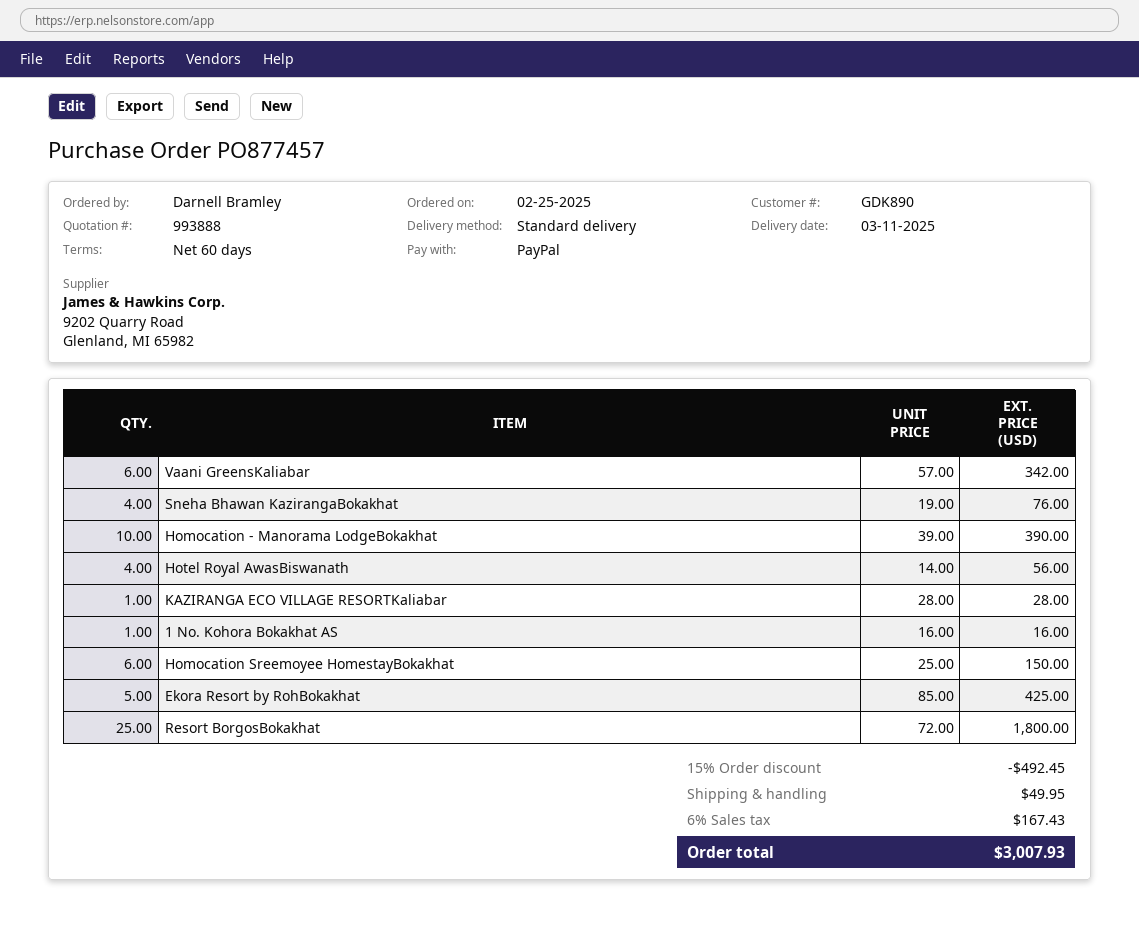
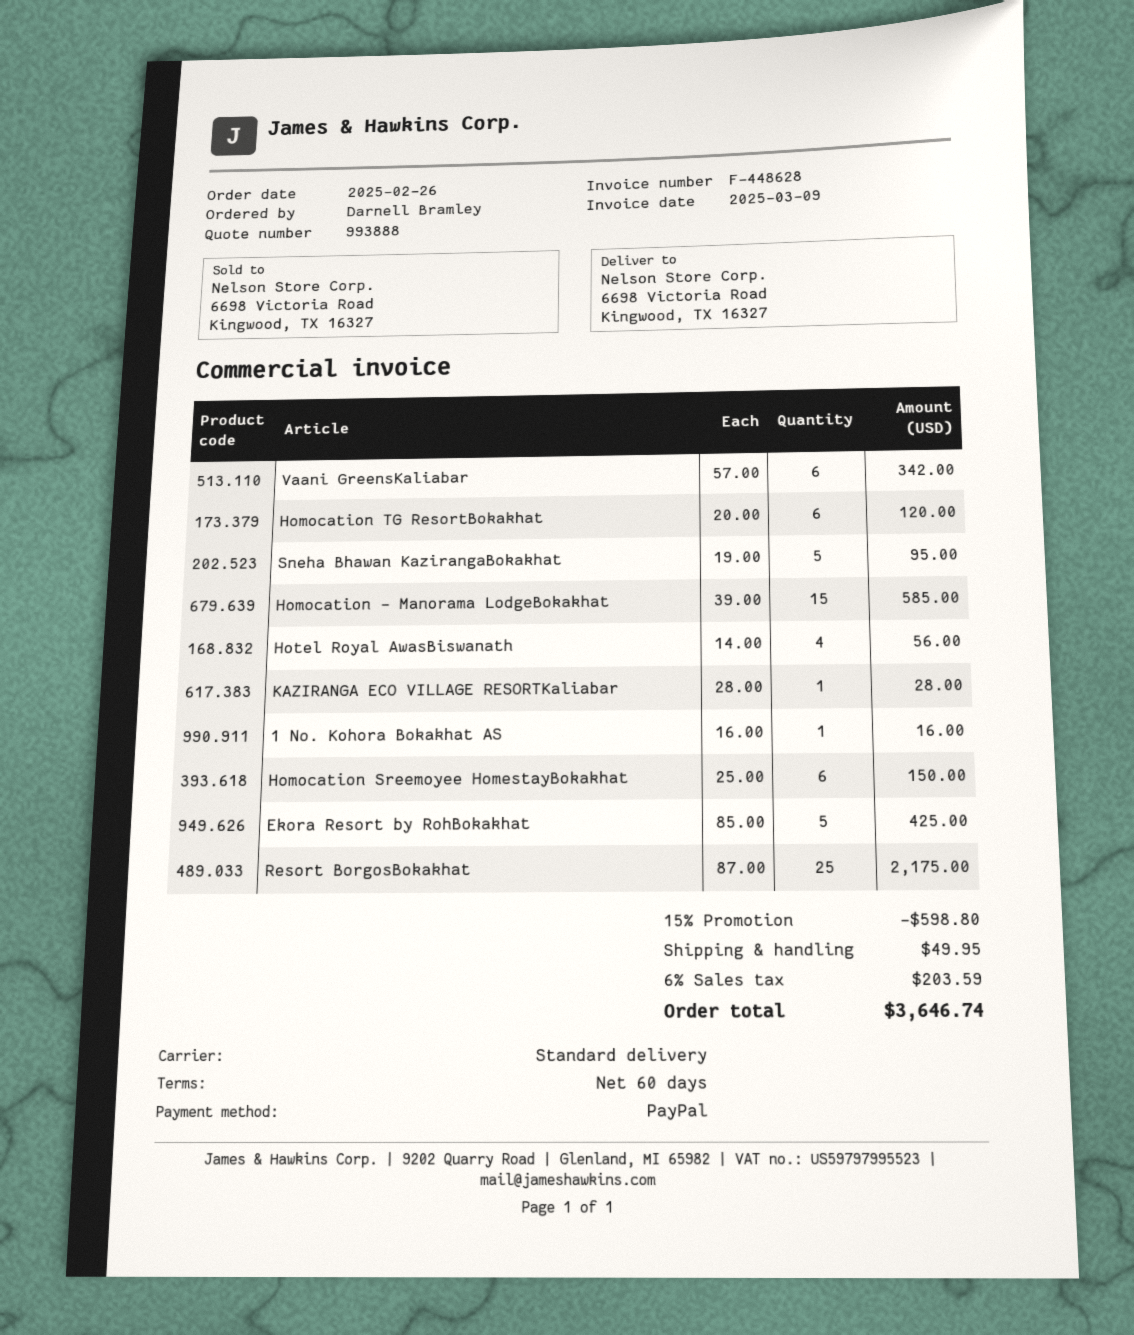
order date: 2025-02-25 -> 2025-02-26
Sneha Bhawan KazirangaBokakhat: 4 x 19.00 = 76.00 -> 5 x 19.00 = 95.00
Homocation - Manorama LodgeBokakhat: 10 x 39.00 = 390.00 -> 15 x 39.00 = 585.00
Resort BorgosBokakhat: 25 x 72.00 = 1800.00 -> 25 x 87.00 = 2175.00
Homocation TG ResortBokakhat: none -> 6 x 20.00 = 120.00
discount: 15% = 492.45 -> 15% = 598.80
tax: 6% = 167.43 -> 6% = 203.59
total: 3007.93 -> 3646.74

